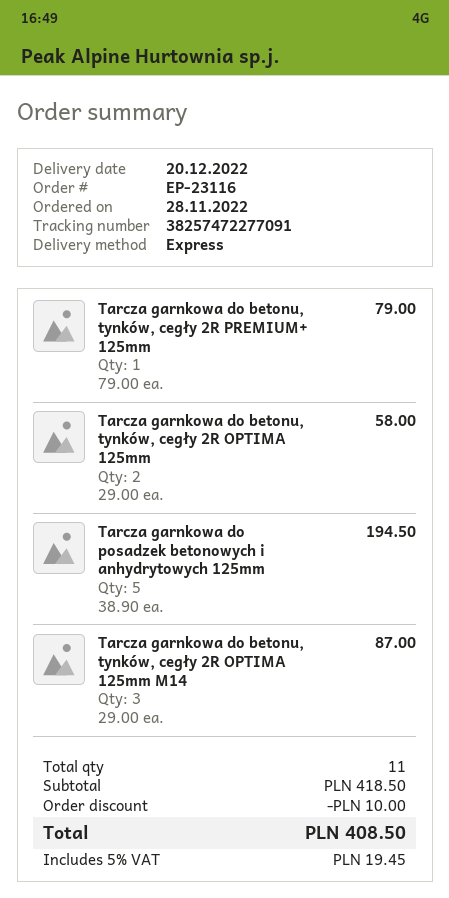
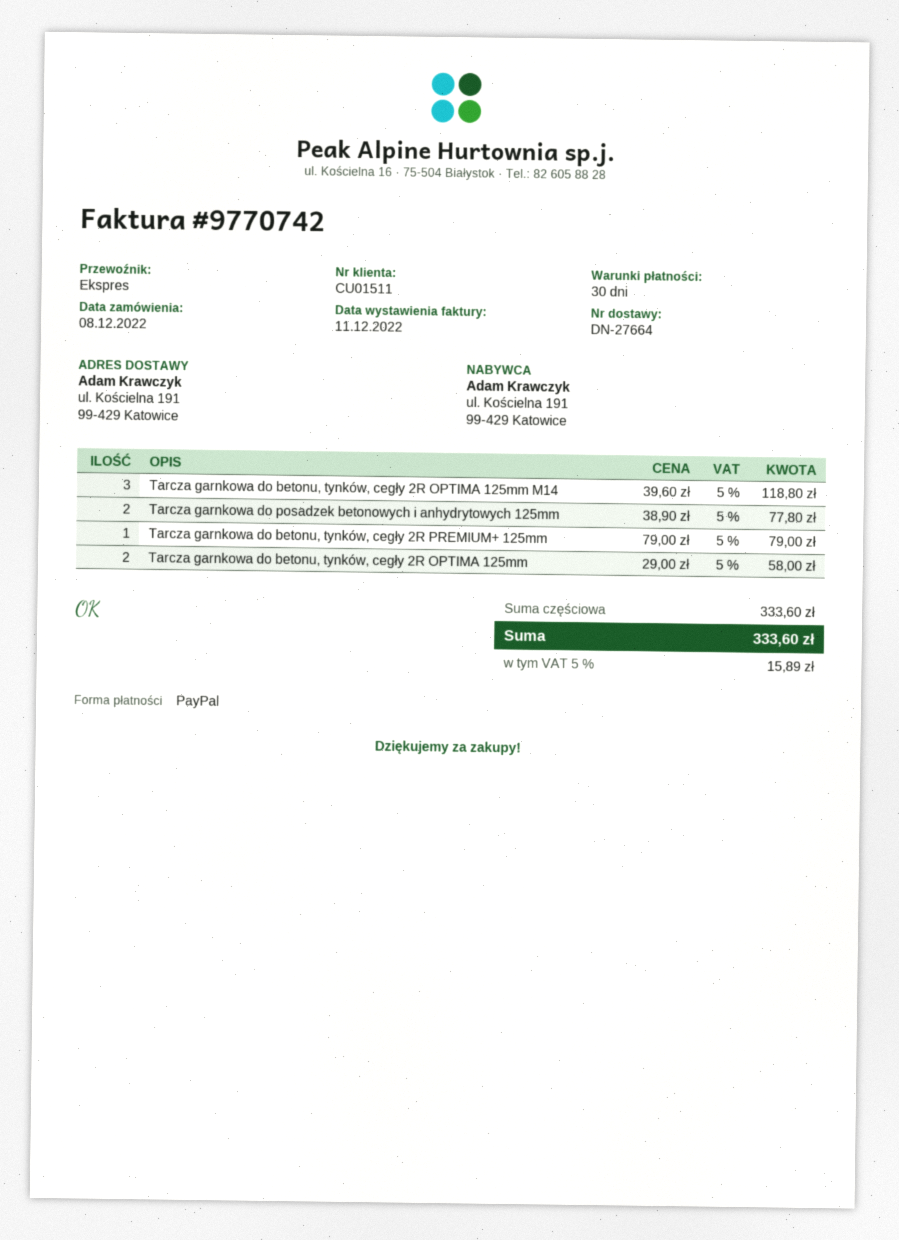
order date: 2022-11-28 -> 2022-12-08
Tarcza garnkowa do posadzek betonowych i anhydrytowych 125mm: 5 x 38.90 = 194.50 -> 2 x 38.90 = 77.80
Tarcza garnkowa do betonu, tynków, cegły 2R OPTIMA 125mm M14: 3 x 29.00 = 87.00 -> 3 x 39.60 = 118.80
subtotal: 418.50 -> 333.60
discount: 10.00 -> none
tax: 5% = 19.45 -> 5% = 15.89
total: 408.50 -> 333.60

